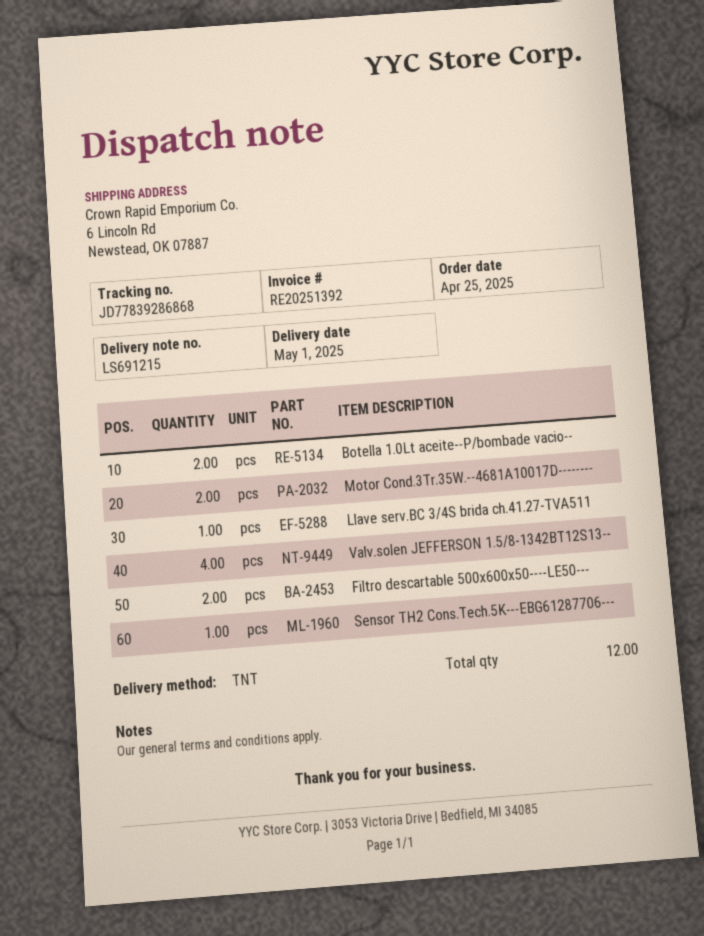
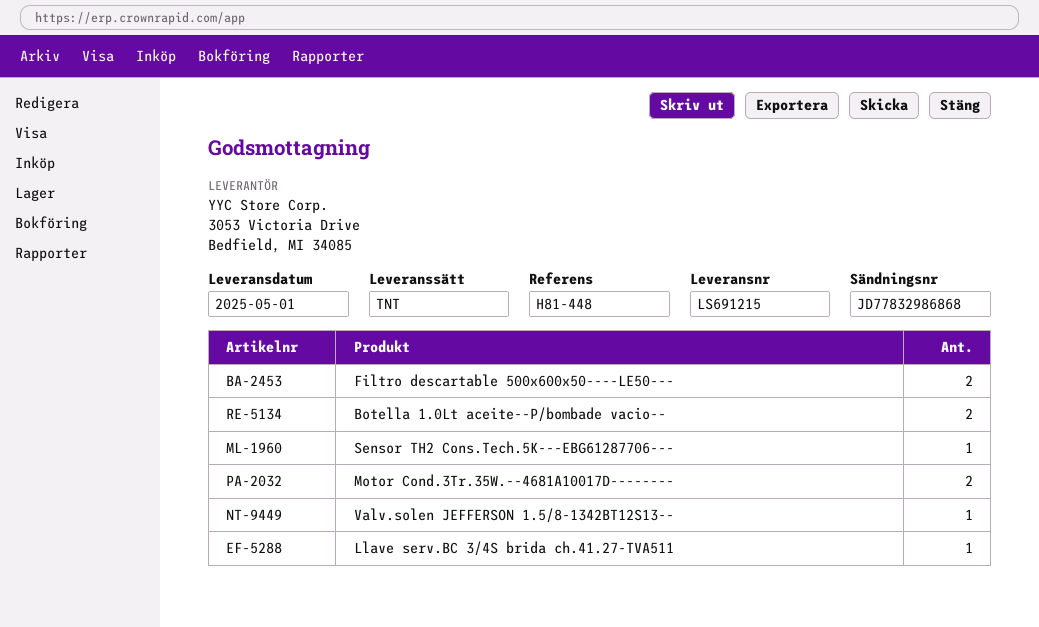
tracking number: JD77839286868 -> JD77832986868
Valv.solen JEFFERSON 1.5/8-1342BT12S13--: 4 -> 1

